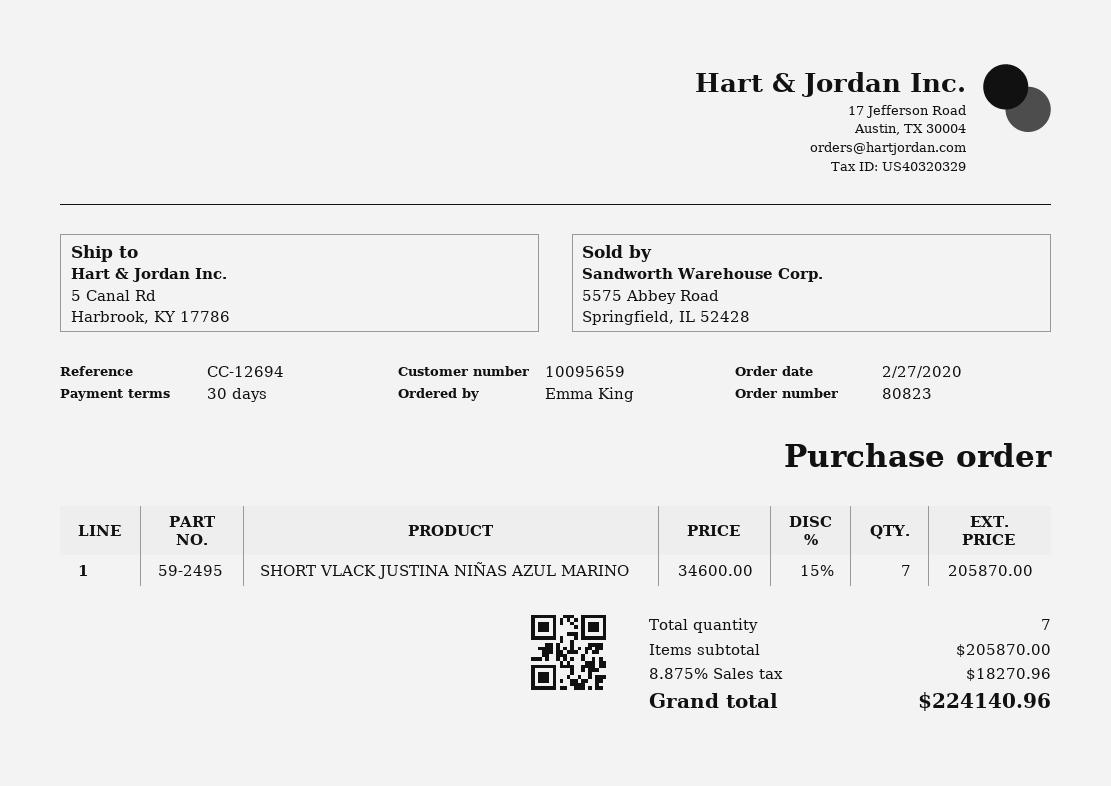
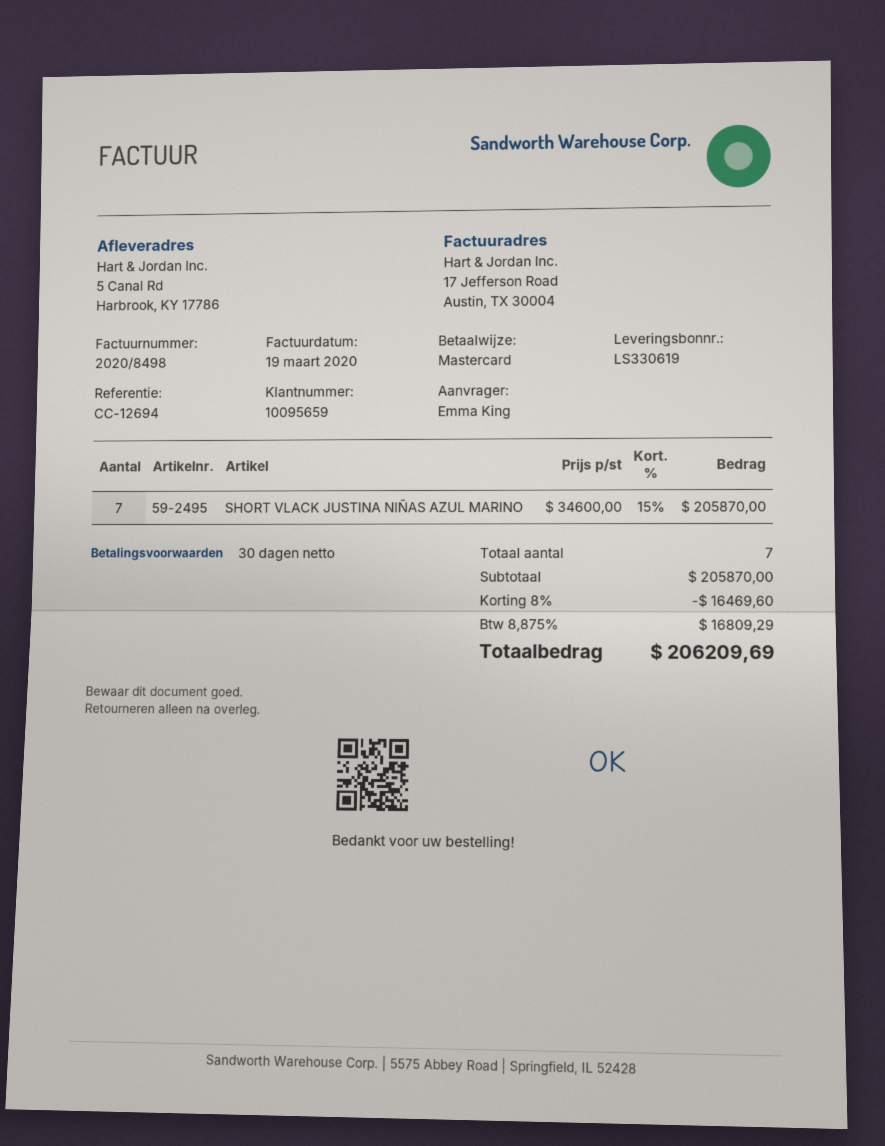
discount: none -> 8% = 16469.60
tax: 8.875% = 18270.96 -> 8.875% = 16809.29
total: 224140.96 -> 206209.69

